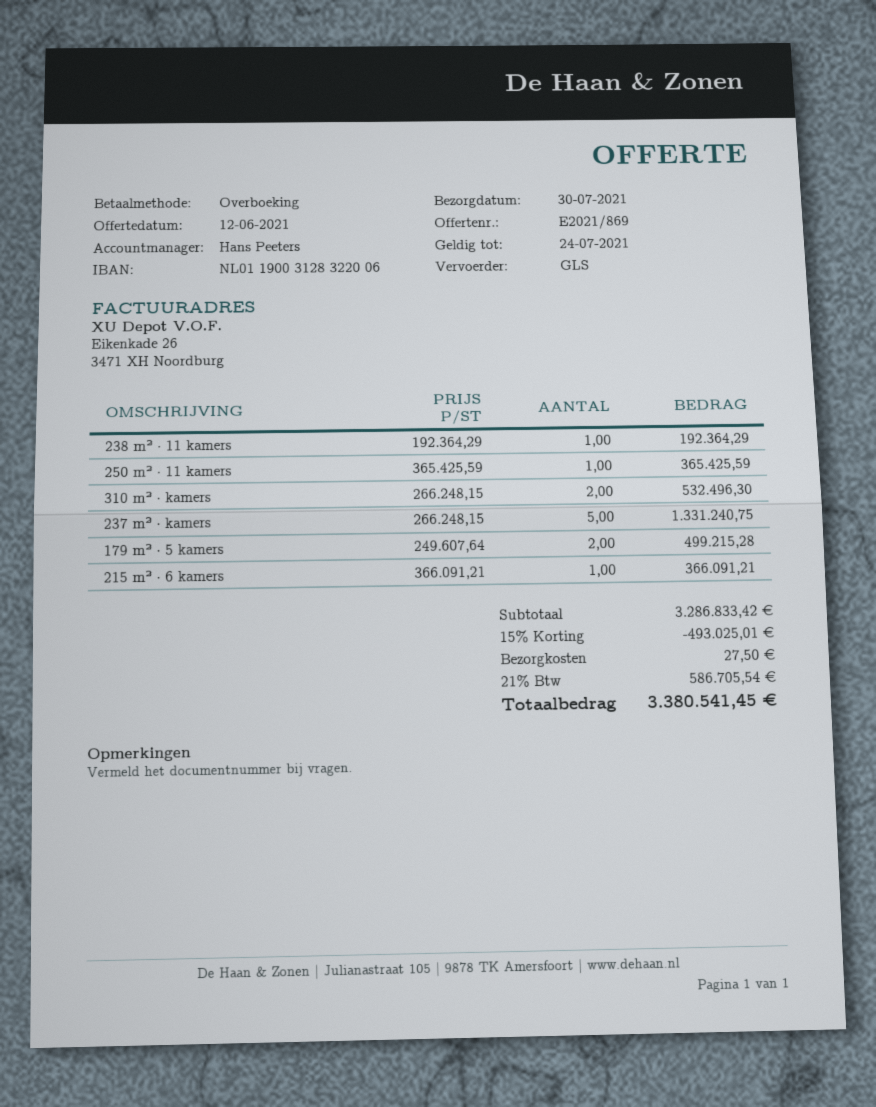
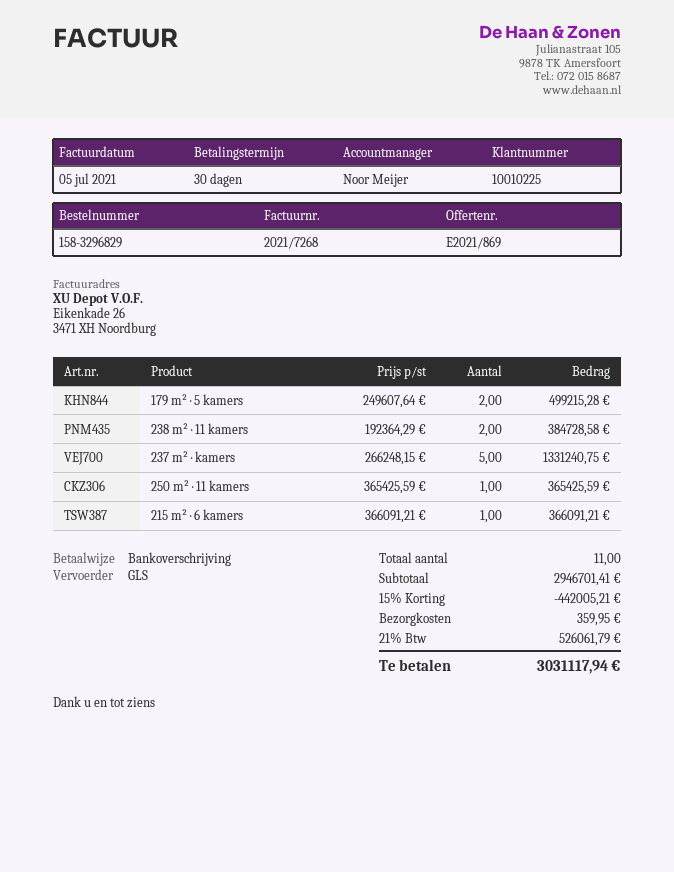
sales rep: Hans Peeters -> Noor Meijer
238 m² · 11 kamers: 1 x 192364.29 = 192364.29 -> 2 x 192364.29 = 384728.58
310 m² · kamers: 2 x 266248.15 = 532496.30 -> none
subtotal: 3286833.42 -> 2946701.41
discount: 15% = 493025.01 -> 15% = 442005.21
shipping: 27.50 -> 359.95
tax: 21% = 586705.54 -> 21% = 526061.79
total: 3380541.45 -> 3031117.94

